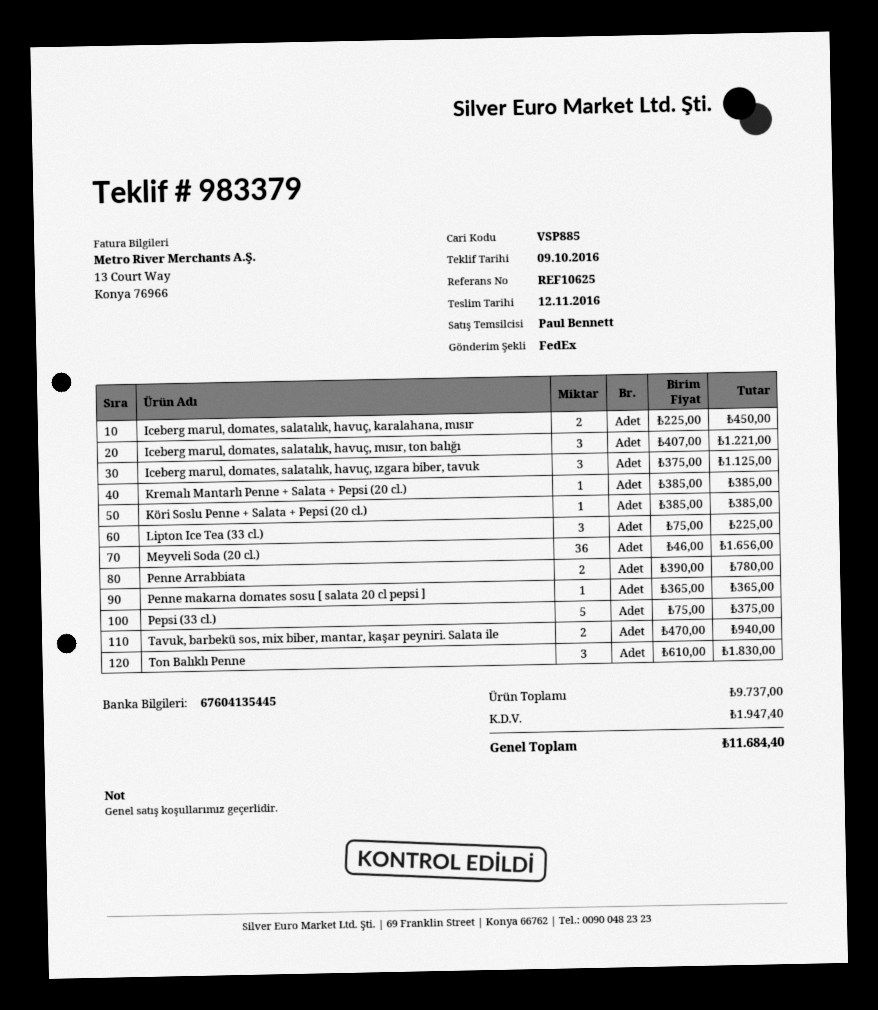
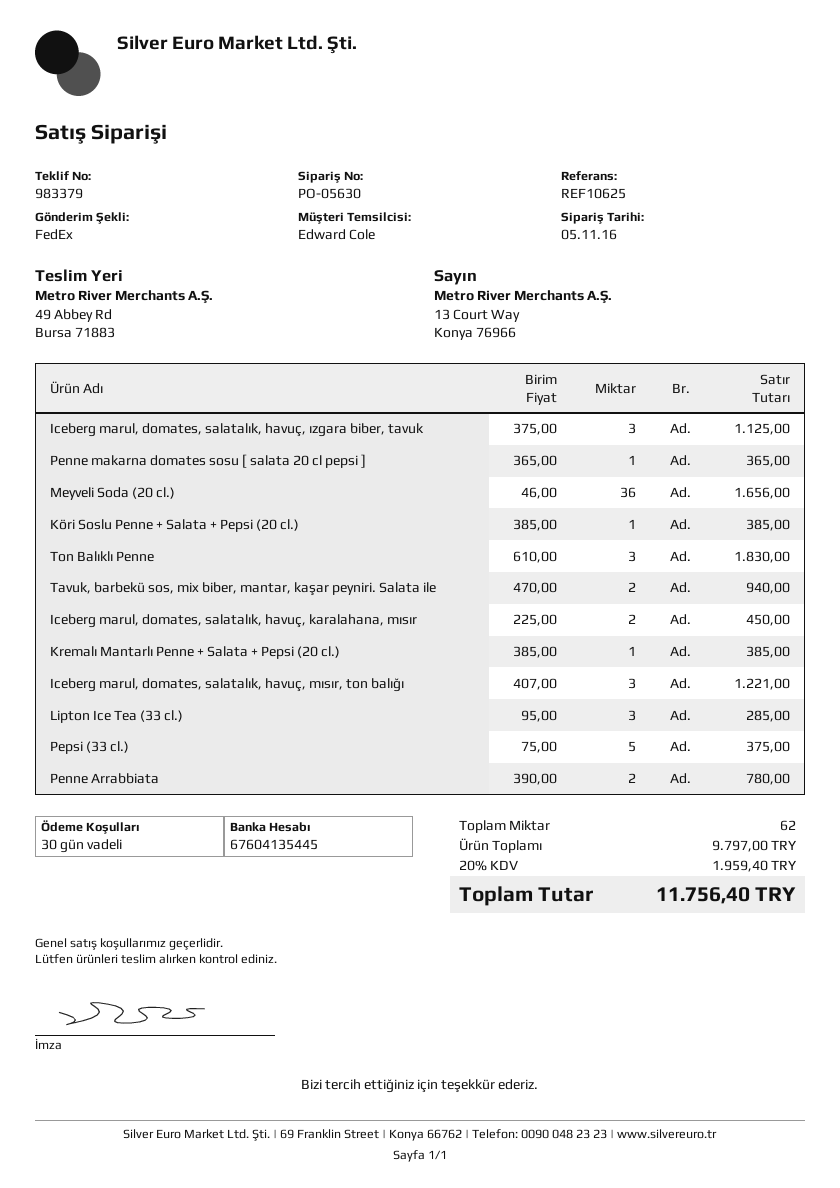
sales rep: Paul Bennett -> Edward Cole
Lipton Ice Tea (33 cl.): 3 x 75.00 = 225.00 -> 3 x 95.00 = 285.00
subtotal: 9737.00 -> 9797.00
tax: 1947.40 -> 1959.40
total: 11684.40 -> 11756.40

